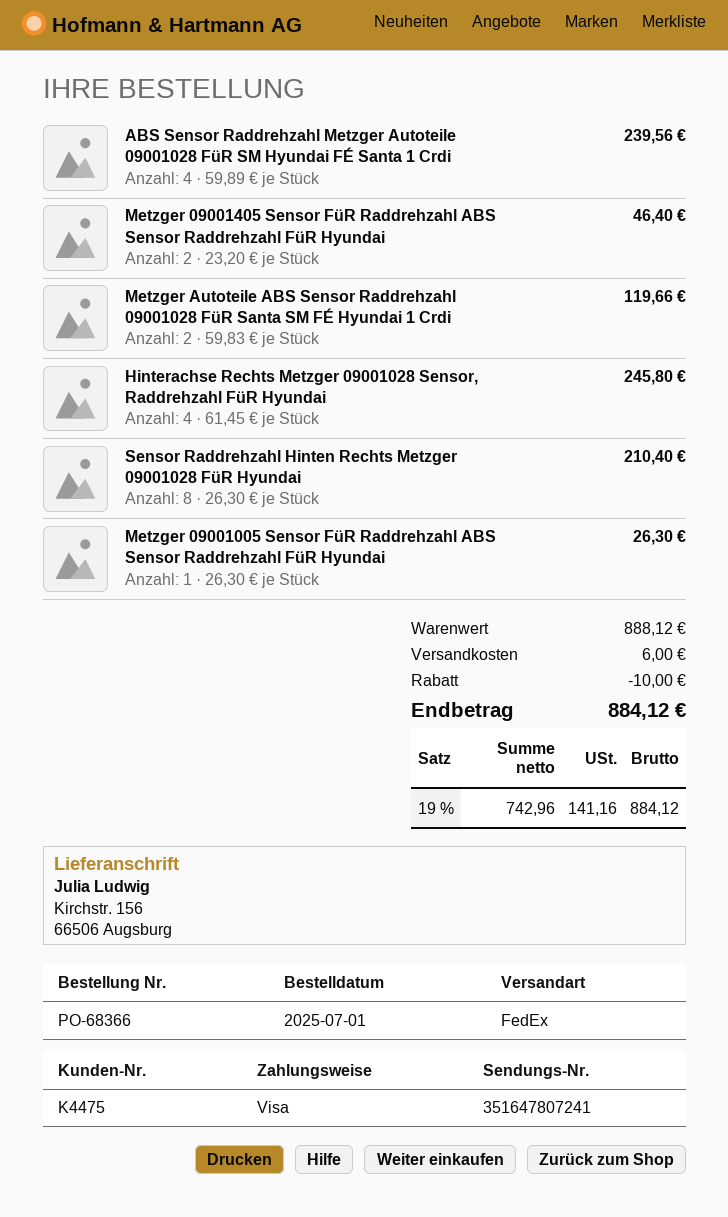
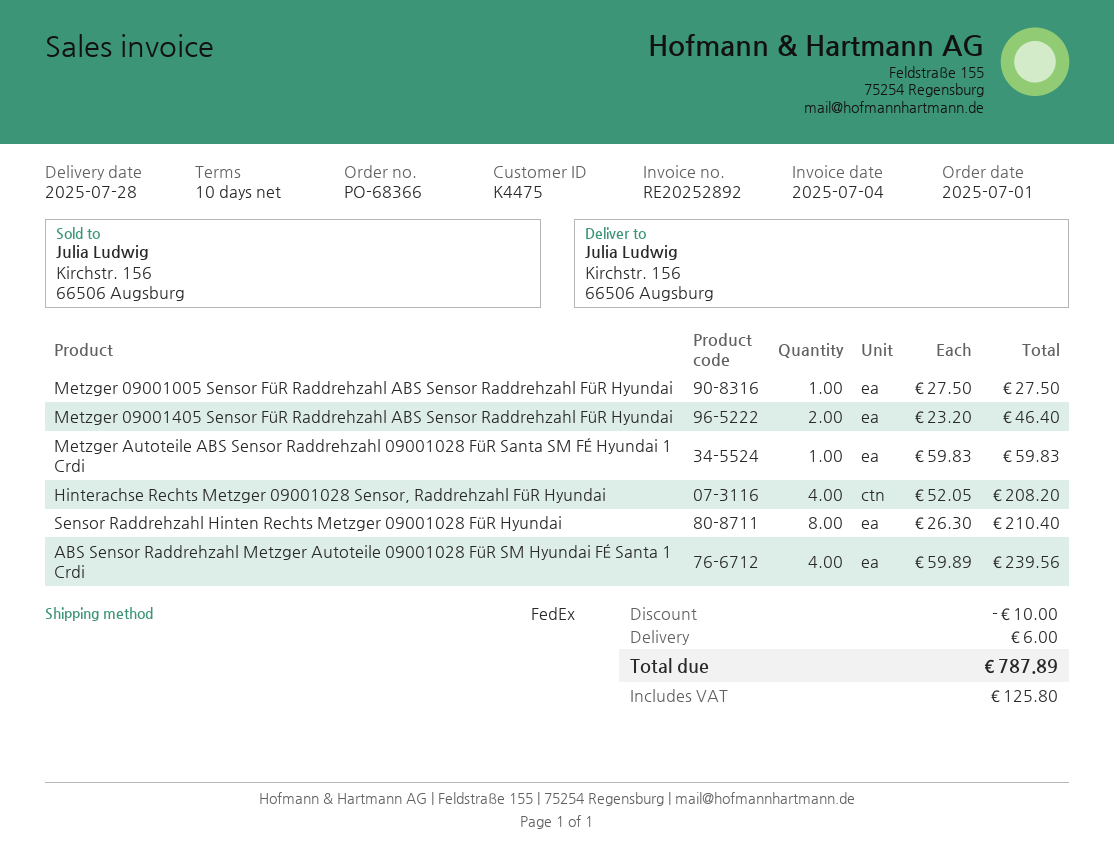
Metzger Autoteile ABS Sensor Raddrehzahl 09001028 FüR Santa SM FÉ Hyundai 1 Crdi: 2 x 59.83 = 119.66 -> 1 x 59.83 = 59.83
Hinterachse Rechts Metzger 09001028 Sensor, Raddrehzahl FüR Hyundai: 4 x 61.45 = 245.80 -> 4 x 52.05 = 208.20
Metzger 09001005 Sensor FüR Raddrehzahl ABS Sensor Raddrehzahl FüR Hyundai: 1 x 26.30 = 26.30 -> 1 x 27.50 = 27.50
tax: 141.16 -> 125.80
total: 884.12 -> 787.89

